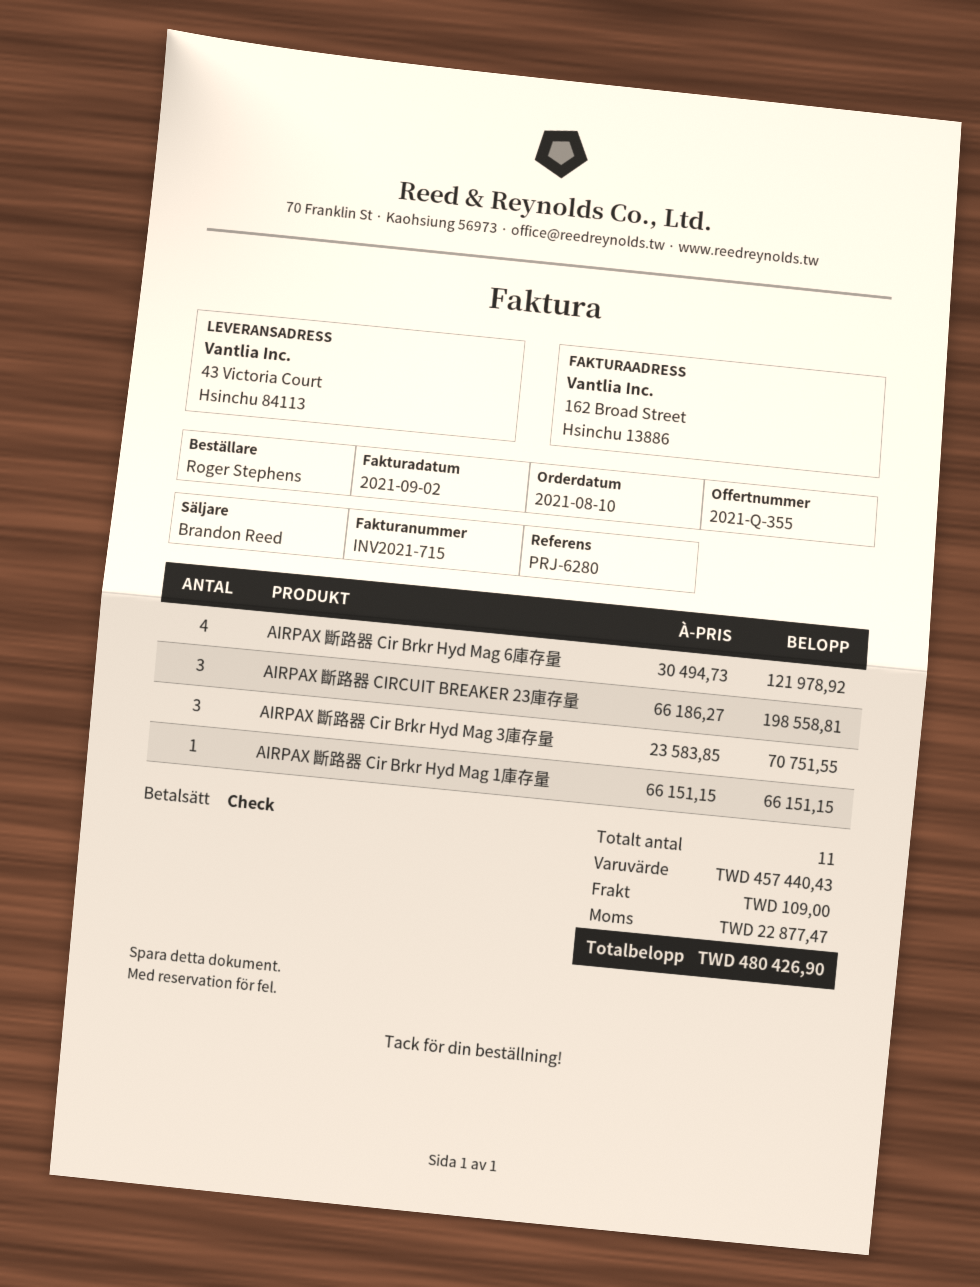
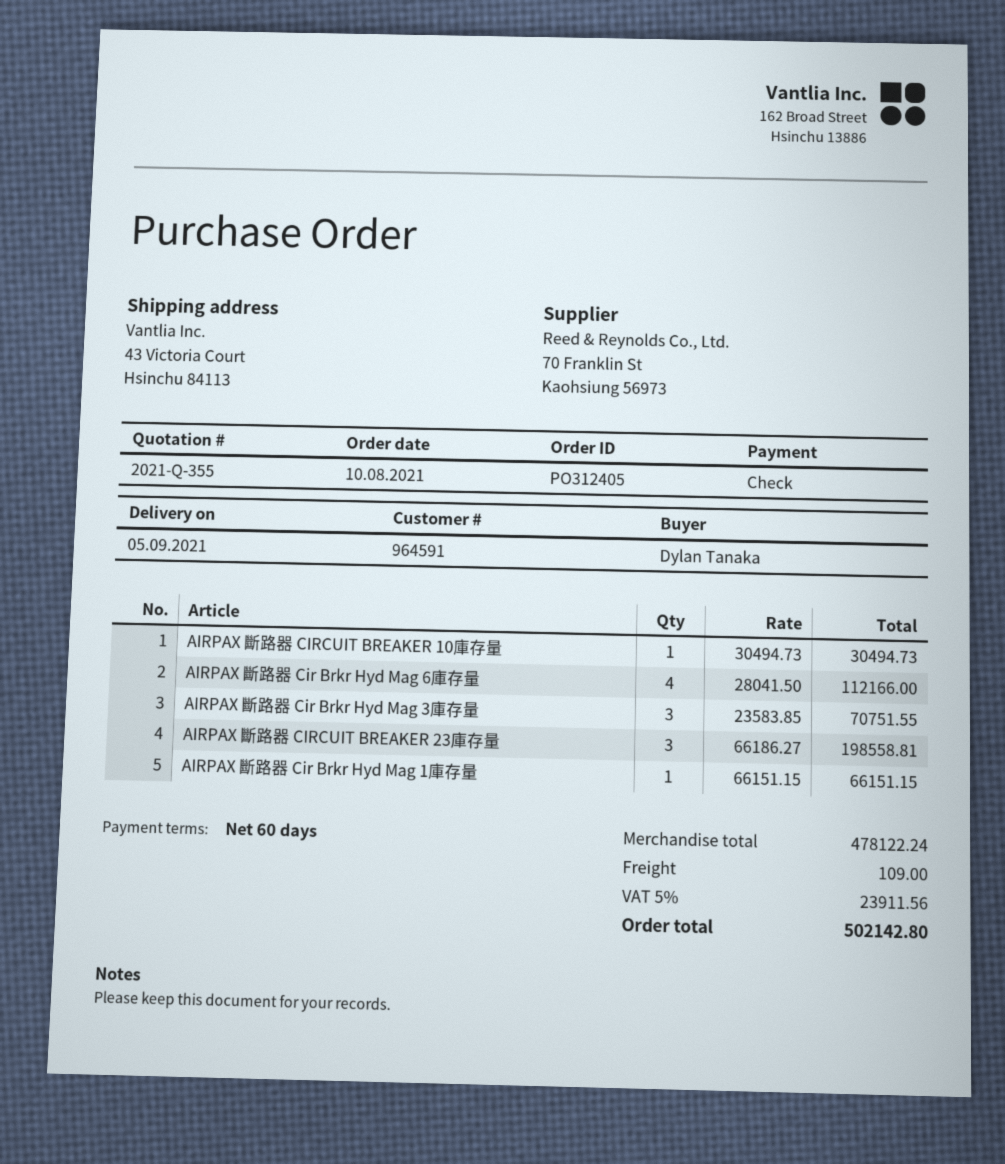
ordered by: Roger Stephens -> Dylan Tanaka
AIRPAX 斷路器 Cir Brkr Hyd Mag 6庫存量: 4 x 30494.73 = 121978.92 -> 4 x 28041.50 = 112166.00
AIRPAX 斷路器 CIRCUIT BREAKER 10庫存量: none -> 1 x 30494.73 = 30494.73
subtotal: 457440.43 -> 478122.24
tax: 22877.47 -> 23911.56
total: 480426.90 -> 502142.80

